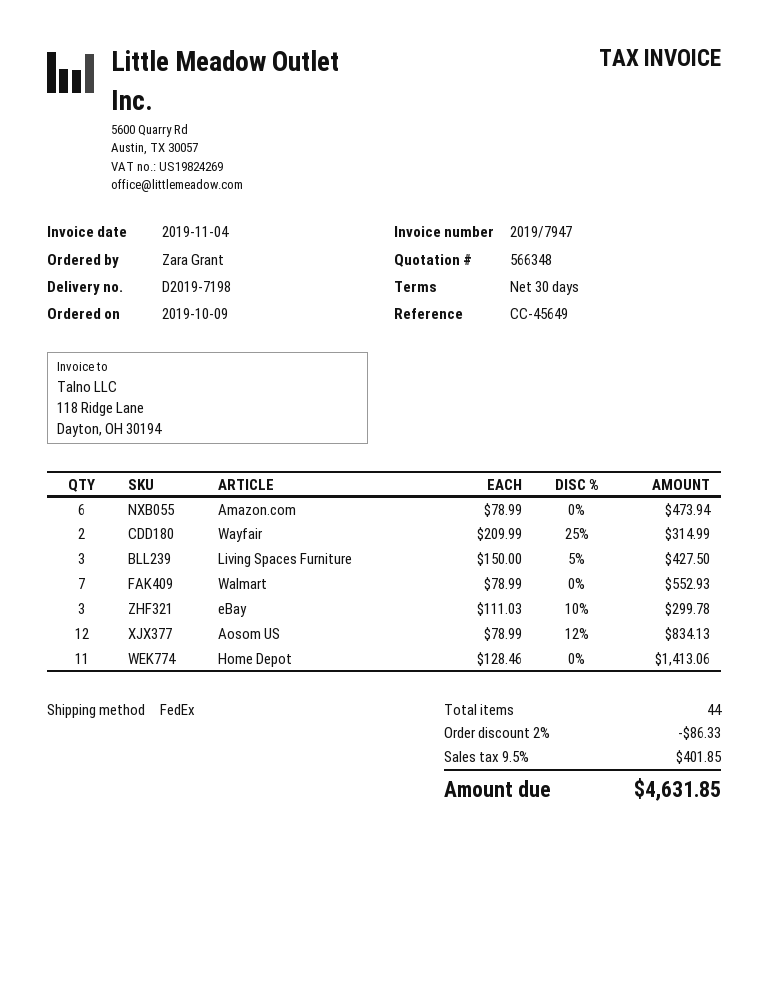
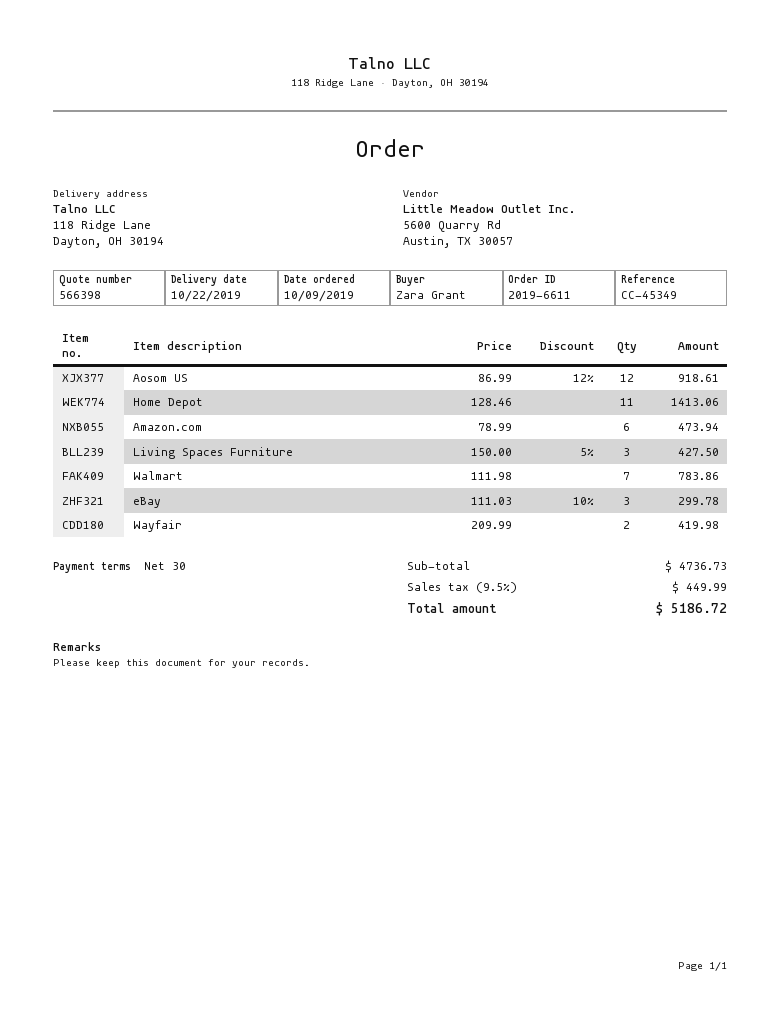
quote number: 566348 -> 566398
reference: CC-45649 -> CC-45349
Wayfair: 2 x 209.99 - 25% = 314.99 -> 2 x 209.99 = 419.98
Walmart: 7 x 78.99 = 552.93 -> 7 x 111.98 = 783.86
Aosom US: 12 x 78.99 - 12% = 834.13 -> 12 x 86.99 - 12% = 918.61
discount: 2% = 86.33 -> none
tax: 9.5% = 401.85 -> 9.5% = 449.99
total: 4631.85 -> 5186.72

